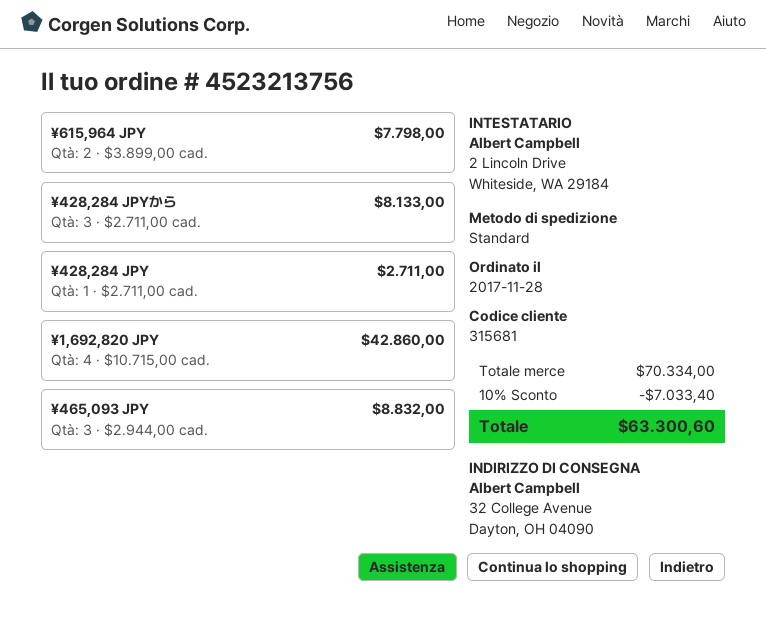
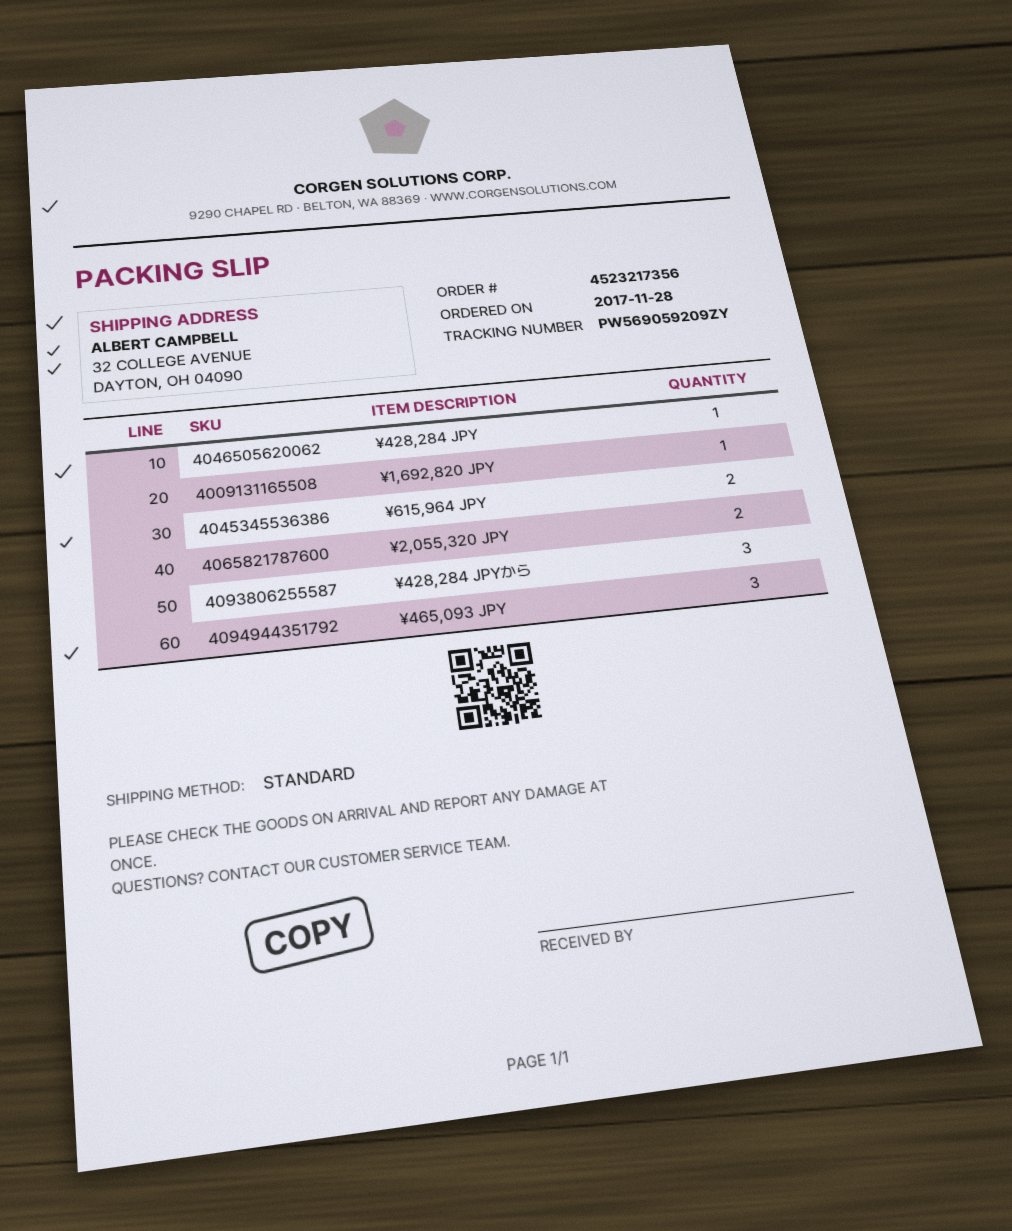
order number: 4523213756 -> 4523217356
¥1,692,820 JPY: 4 -> 1
¥2,055,320 JPY: none -> 2

